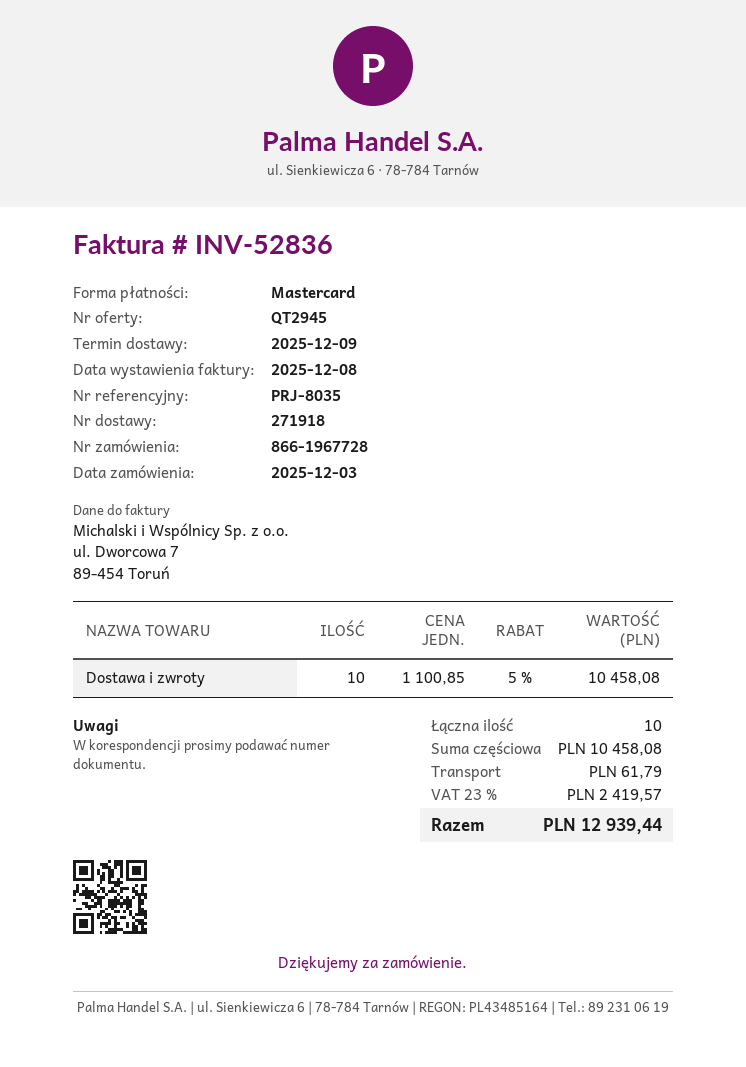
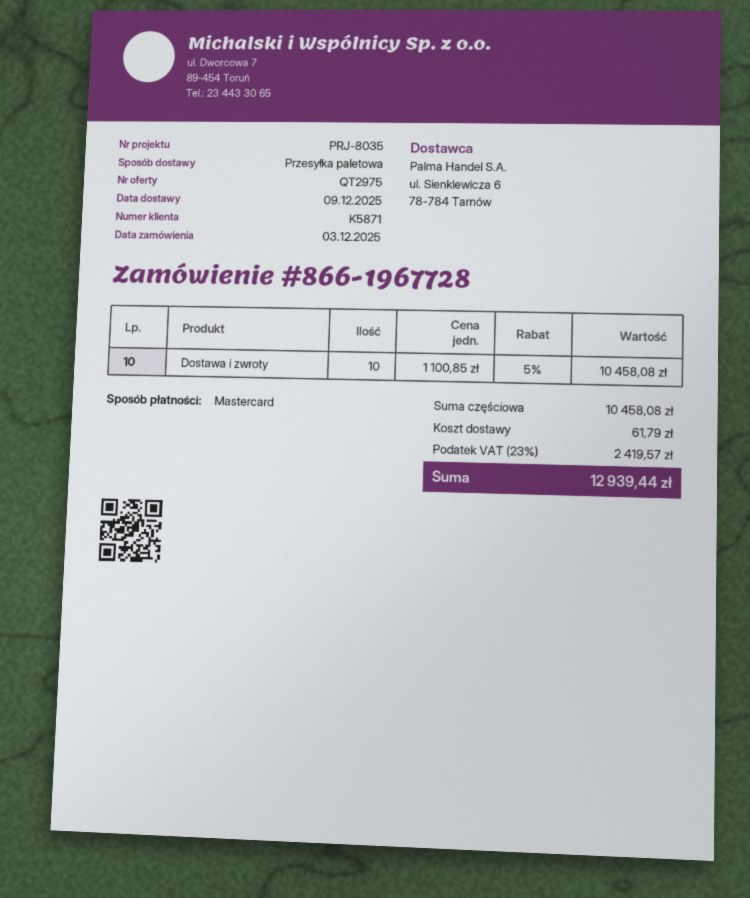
quote number: QT2945 -> QT2975

